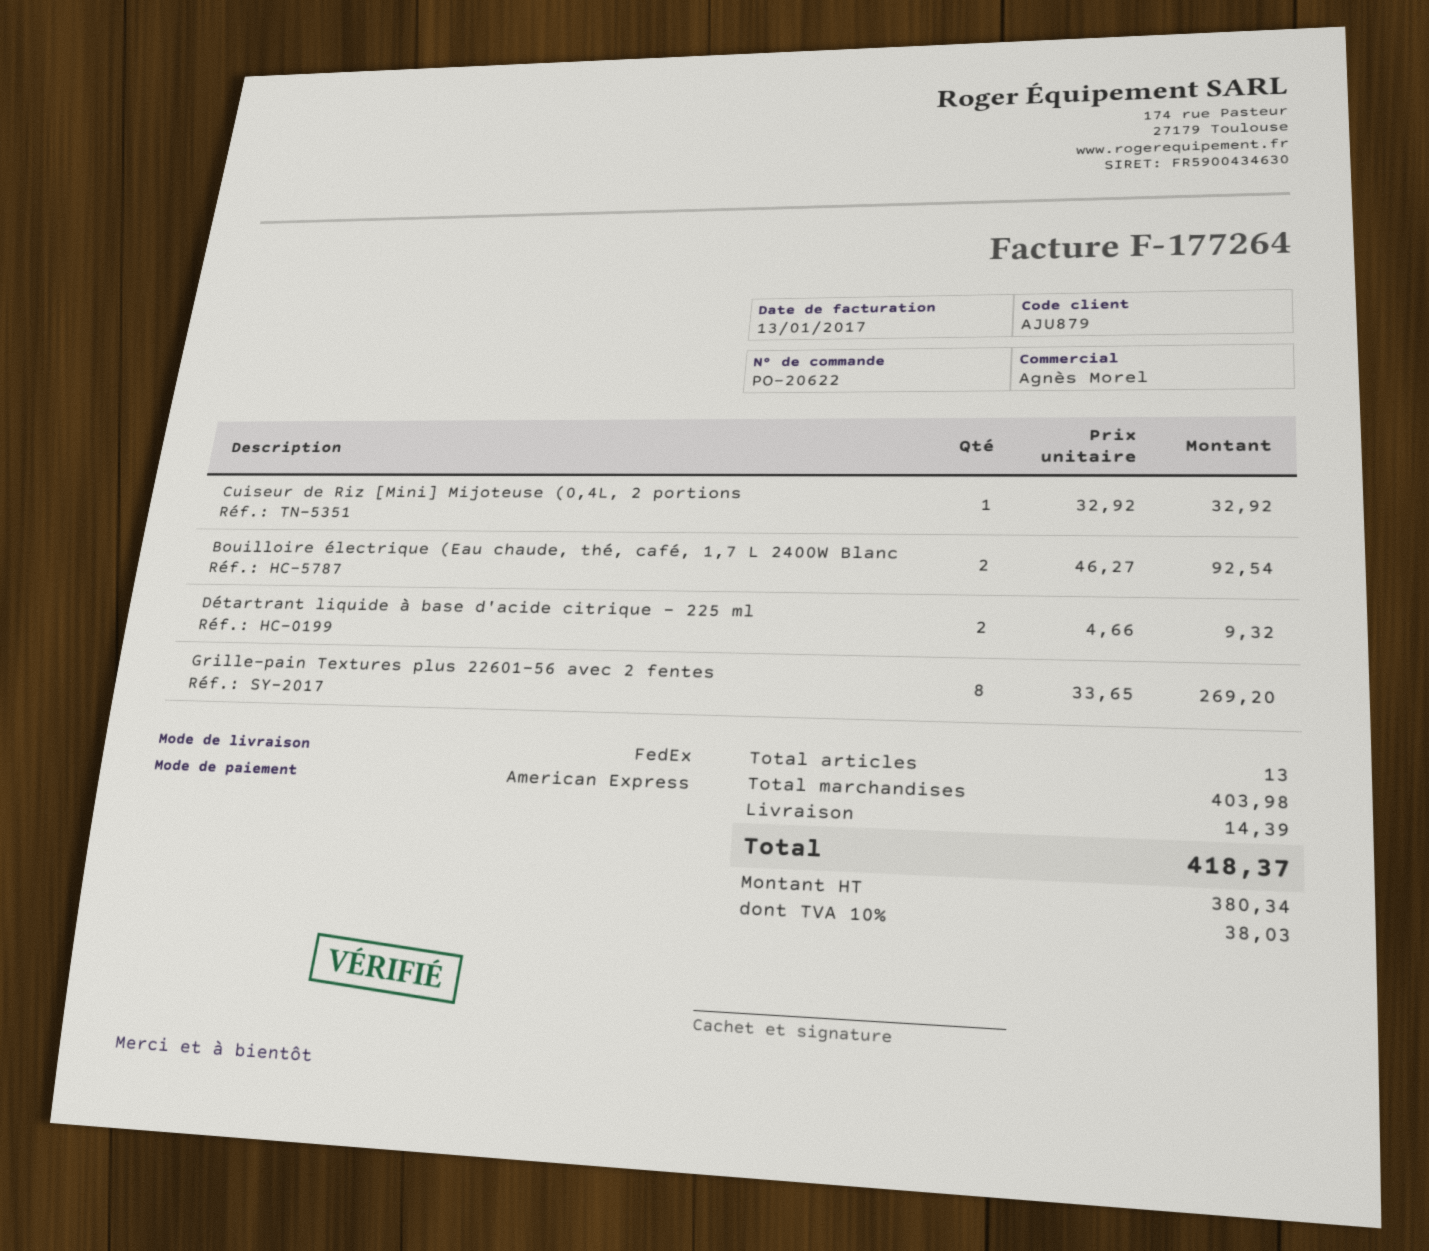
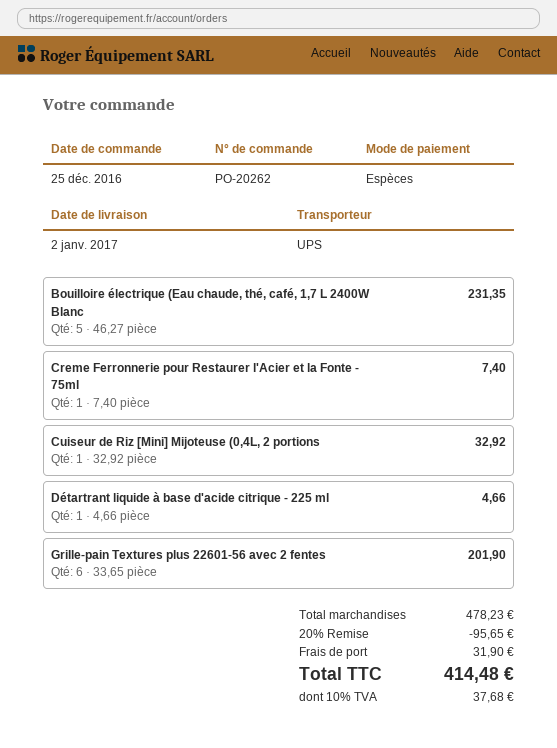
order number: PO-20622 -> PO-20262
payment method: American Express -> cash
shipping method: FedEx -> UPS
Bouilloire électrique (Eau chaude, thé, café, 1,7 L 2400W Blanc: 2 x 46.27 = 92.54 -> 5 x 46.27 = 231.35
Détartrant liquide à base d'acide citrique - 225 ml: 2 x 4.66 = 9.32 -> 1 x 4.66 = 4.66
Grille-pain Textures plus 22601-56 avec 2 fentes: 8 x 33.65 = 269.20 -> 6 x 33.65 = 201.90
Creme Ferronnerie pour Restaurer l'Acier et la Fonte - 75ml: none -> 1 x 7.40 = 7.40
subtotal: 403.98 -> 478.23
discount: none -> 20% = 95.65
shipping: 14.39 -> 31.90
tax: 10% = 38.03 -> 10% = 37.68
total: 418.37 -> 414.48

